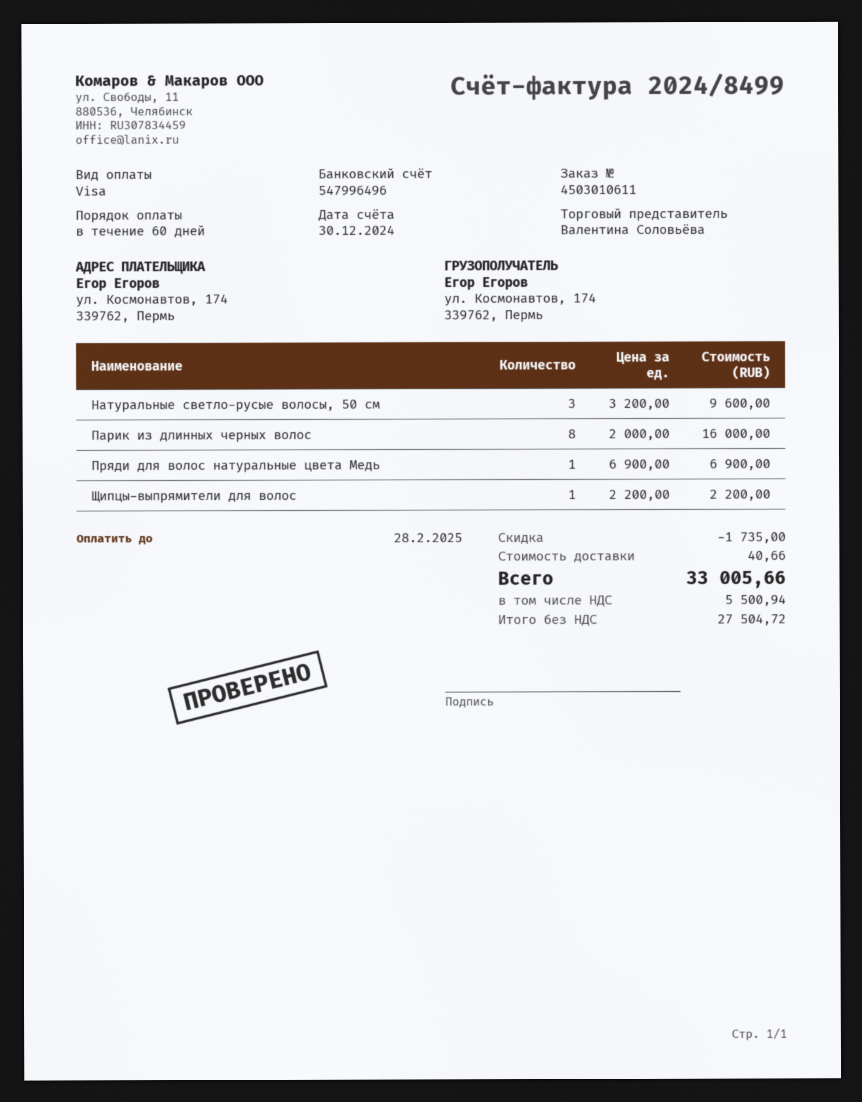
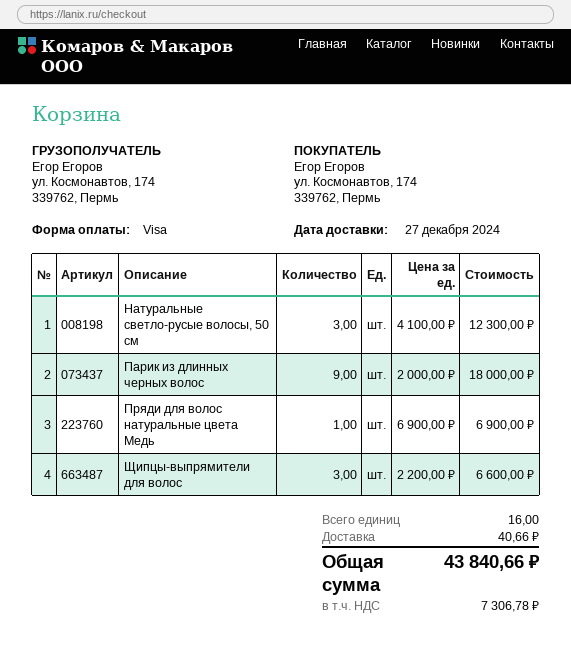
Натуральные светло-русые волосы, 50 см: 3 x 3200.00 = 9600.00 -> 3 x 4100.00 = 12300.00
Парик из длинных черных волос: 8 x 2000.00 = 16000.00 -> 9 x 2000.00 = 18000.00
Щипцы-выпрямители для волос: 1 x 2200.00 = 2200.00 -> 3 x 2200.00 = 6600.00
discount: 1735.00 -> none
tax: 5500.94 -> 7306.78
total: 33005.66 -> 43840.66

